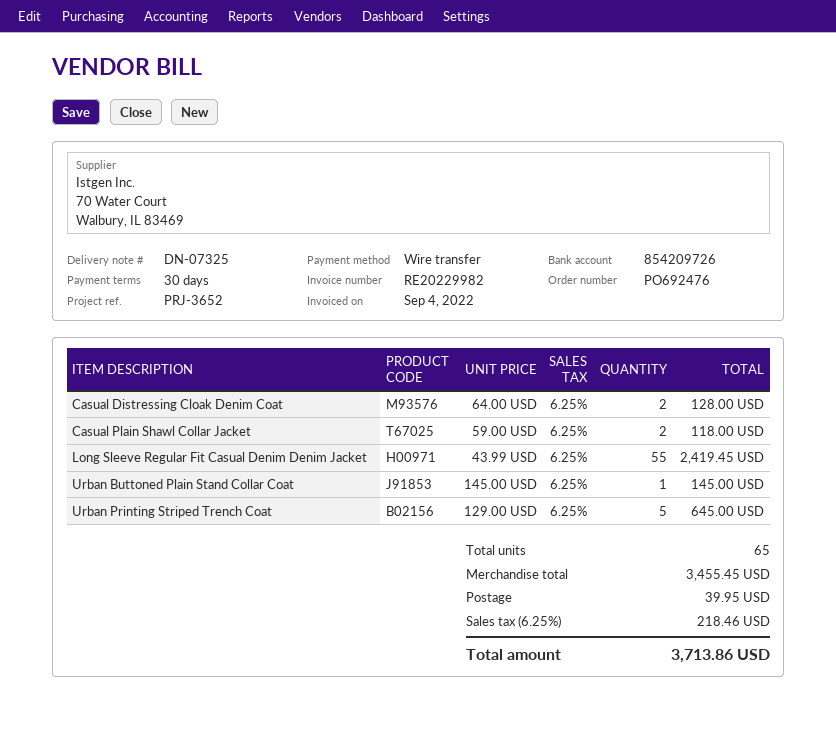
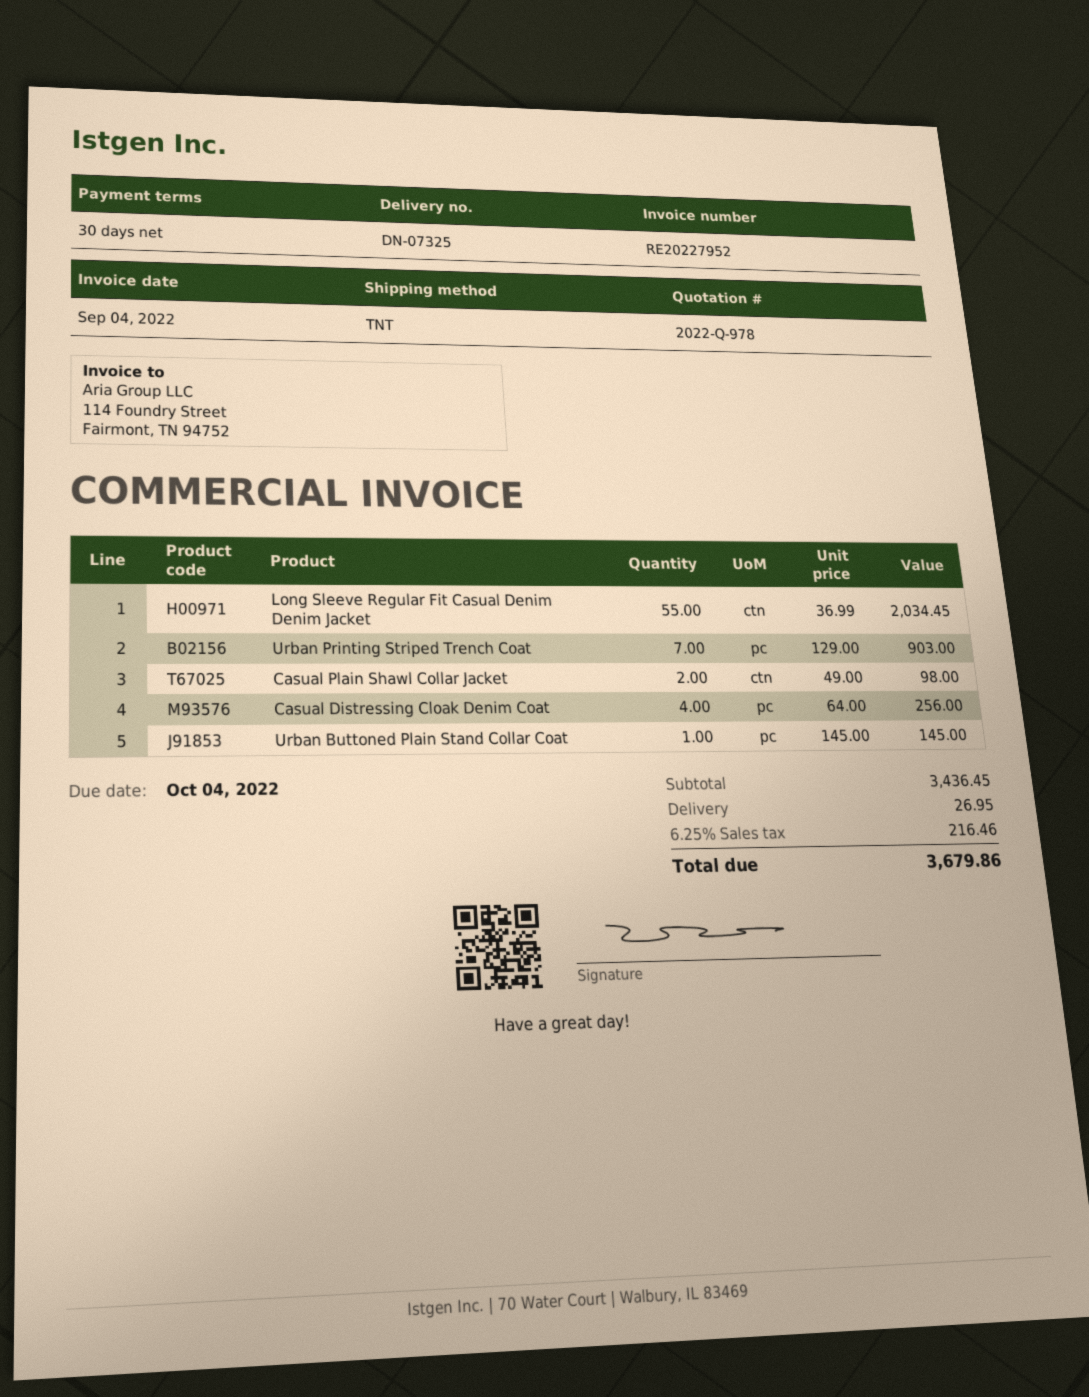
invoice number: RE20229982 -> RE20227952
Casual Distressing Cloak Denim Coat: 2 x 64.00 = 128.00 -> 4 x 64.00 = 256.00
Casual Plain Shawl Collar Jacket: 2 x 59.00 = 118.00 -> 2 x 49.00 = 98.00
Long Sleeve Regular Fit Casual Denim Denim Jacket: 55 x 43.99 = 2419.45 -> 55 x 36.99 = 2034.45
Urban Printing Striped Trench Coat: 5 x 129.00 = 645.00 -> 7 x 129.00 = 903.00
subtotal: 3455.45 -> 3436.45
shipping: 39.95 -> 26.95
tax: 6.25% = 218.46 -> 6.25% = 216.46
total: 3713.86 -> 3679.86

